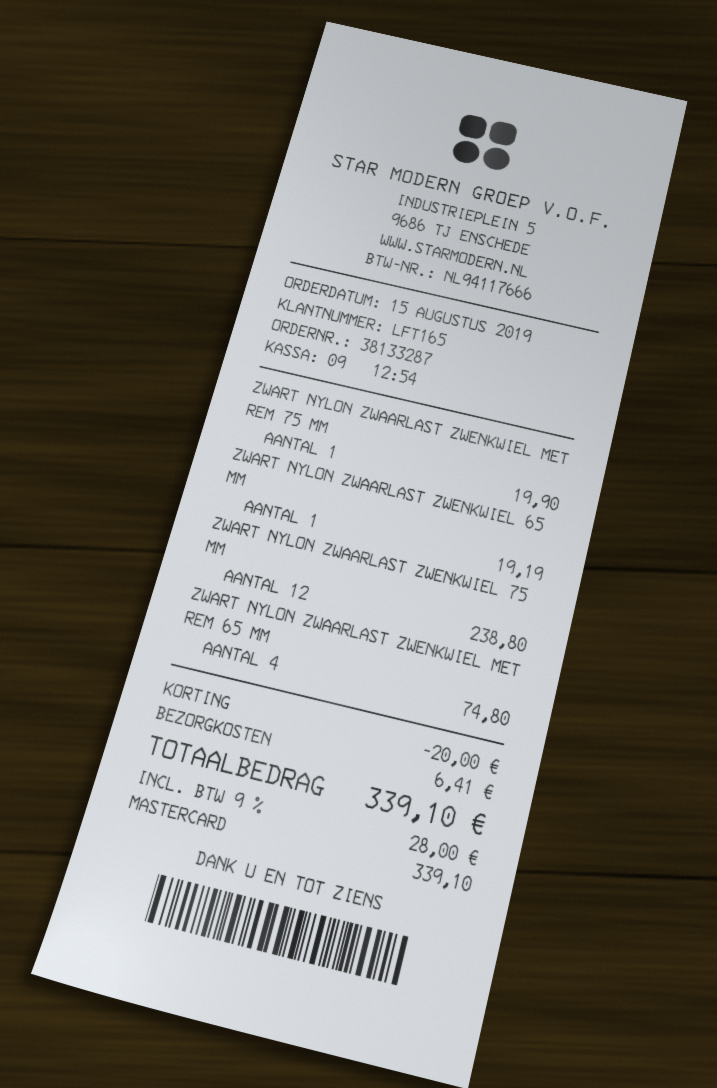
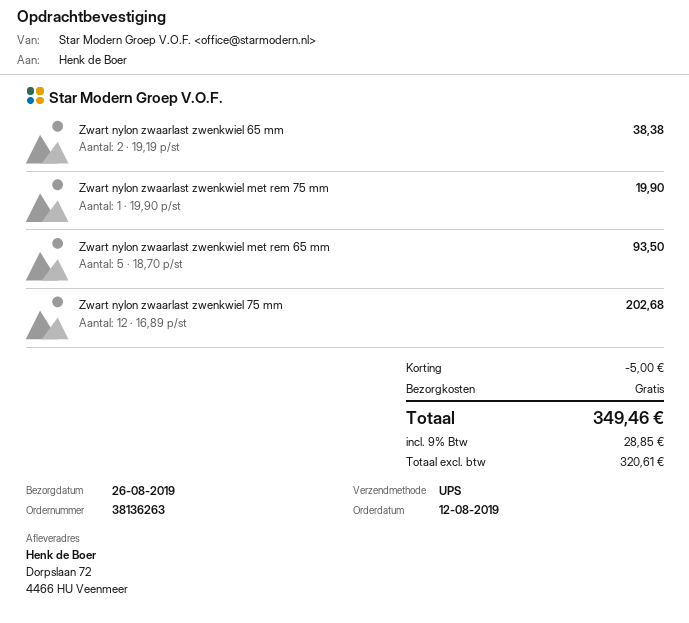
order number: 38133287 -> 38136263
order date: 2019-08-15 -> 2019-08-12
ZWART NYLON ZWAARLAST ZWENKWIEL 65 MM: 1 for 19.19 -> 2 for 38.38
ZWART NYLON ZWAARLAST ZWENKWIEL 75 MM: 12 for 238.80 -> 12 for 202.68
ZWART NYLON ZWAARLAST ZWENKWIEL MET REM 65 MM: 4 for 74.80 -> 5 for 93.50
discount: 20.00 -> 5.00
shipping: 6.41 -> 0.00
tax: 9% = 28.00 -> 9% = 28.85
total: 339.10 -> 349.46

